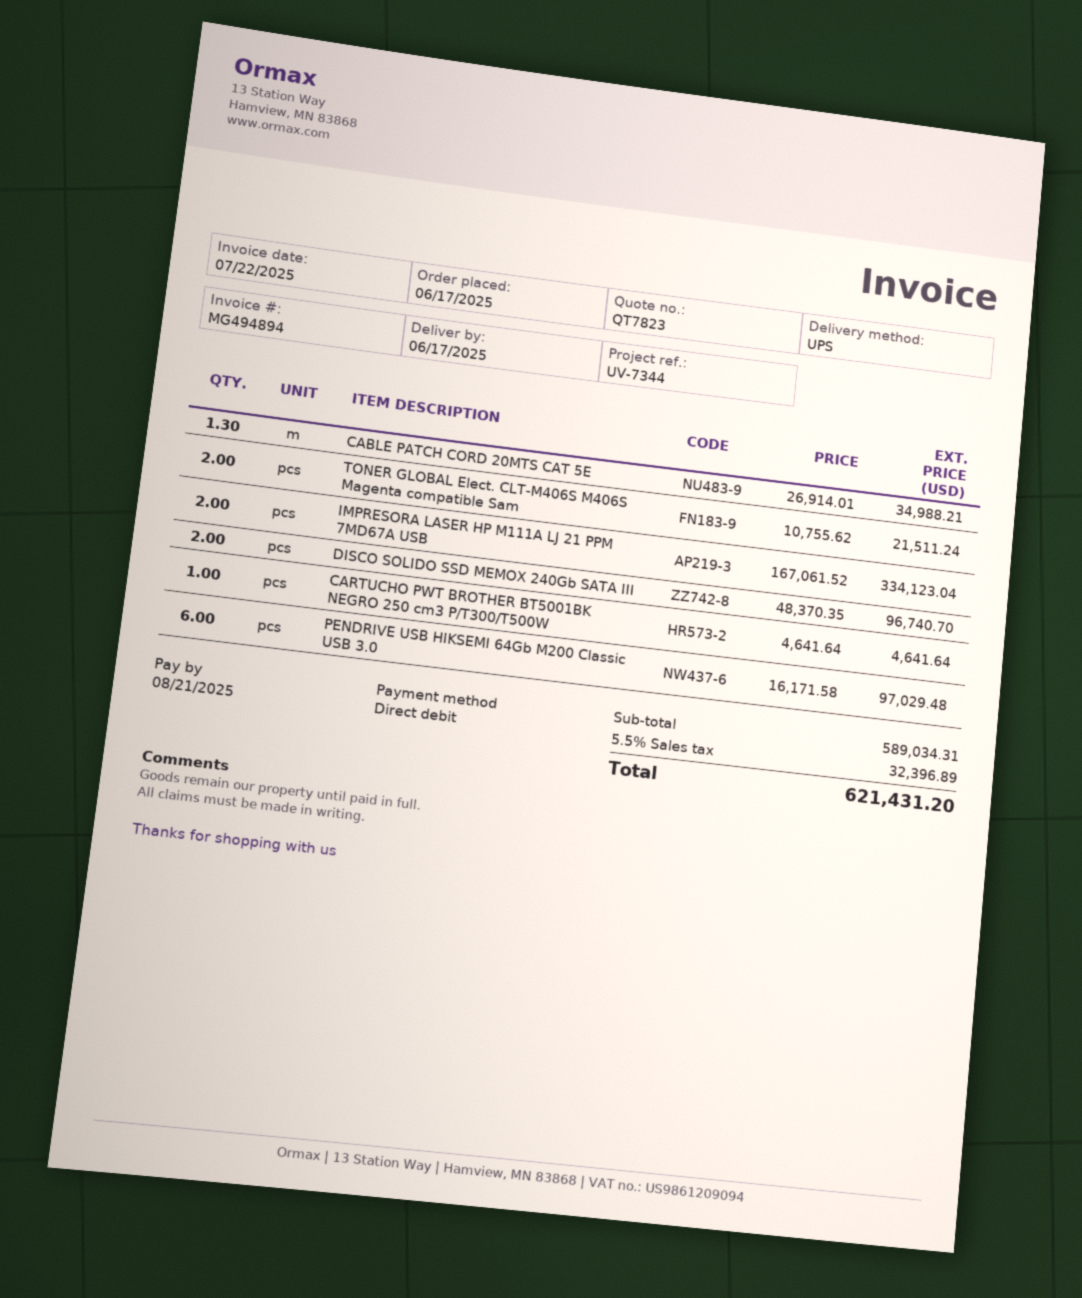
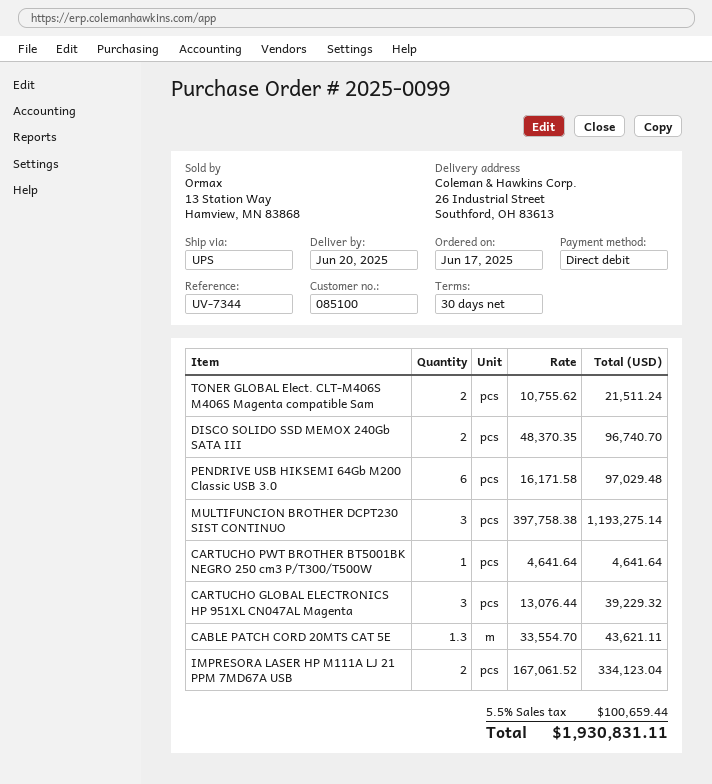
delivery date: 2025-06-17 -> 2025-06-20
CABLE PATCH CORD 20MTS CAT 5E: 1.3 x 26914.01 = 34988.21 -> 1.3 x 33554.70 = 43621.11
MULTIFUNCION BROTHER DCPT230 SIST CONTINUO: none -> 3 x 397758.38 = 1193275.14
CARTUCHO GLOBAL ELECTRONICS HP 951XL CN047AL Magenta: none -> 3 x 13076.44 = 39229.32
tax: 5.5% = 32396.89 -> 5.5% = 100659.44
total: 621431.20 -> 1930831.11

